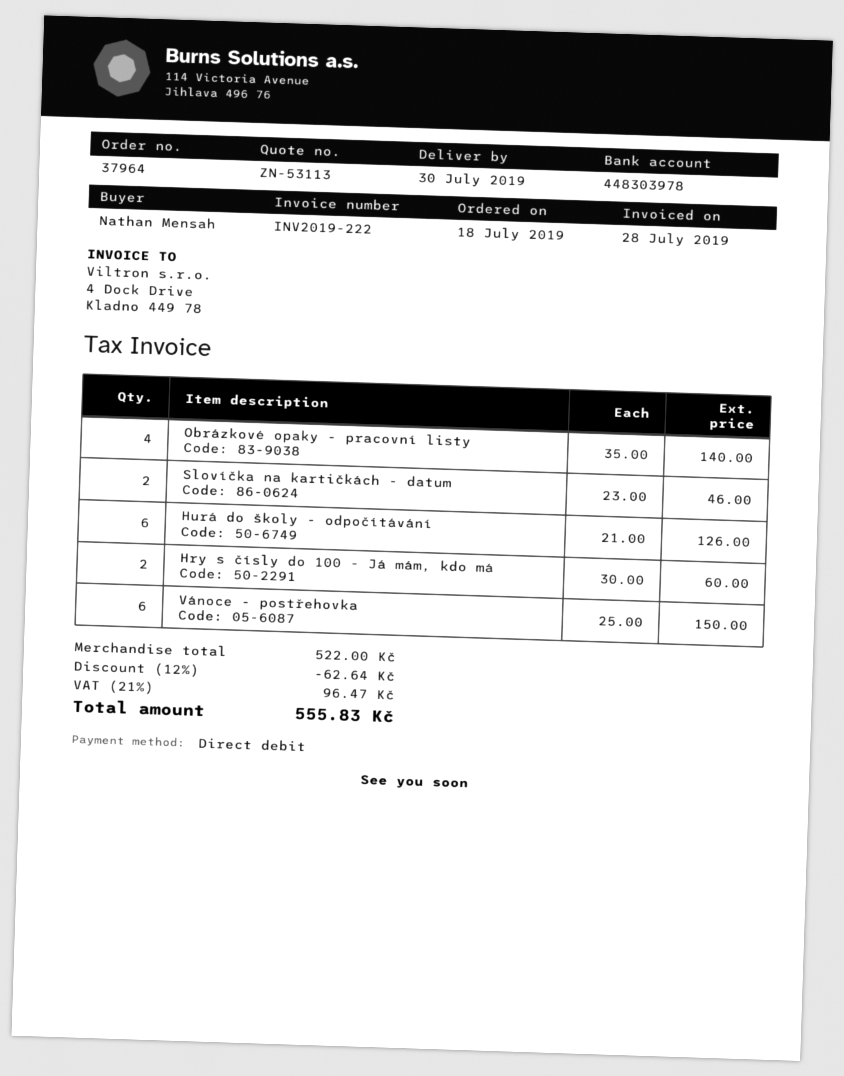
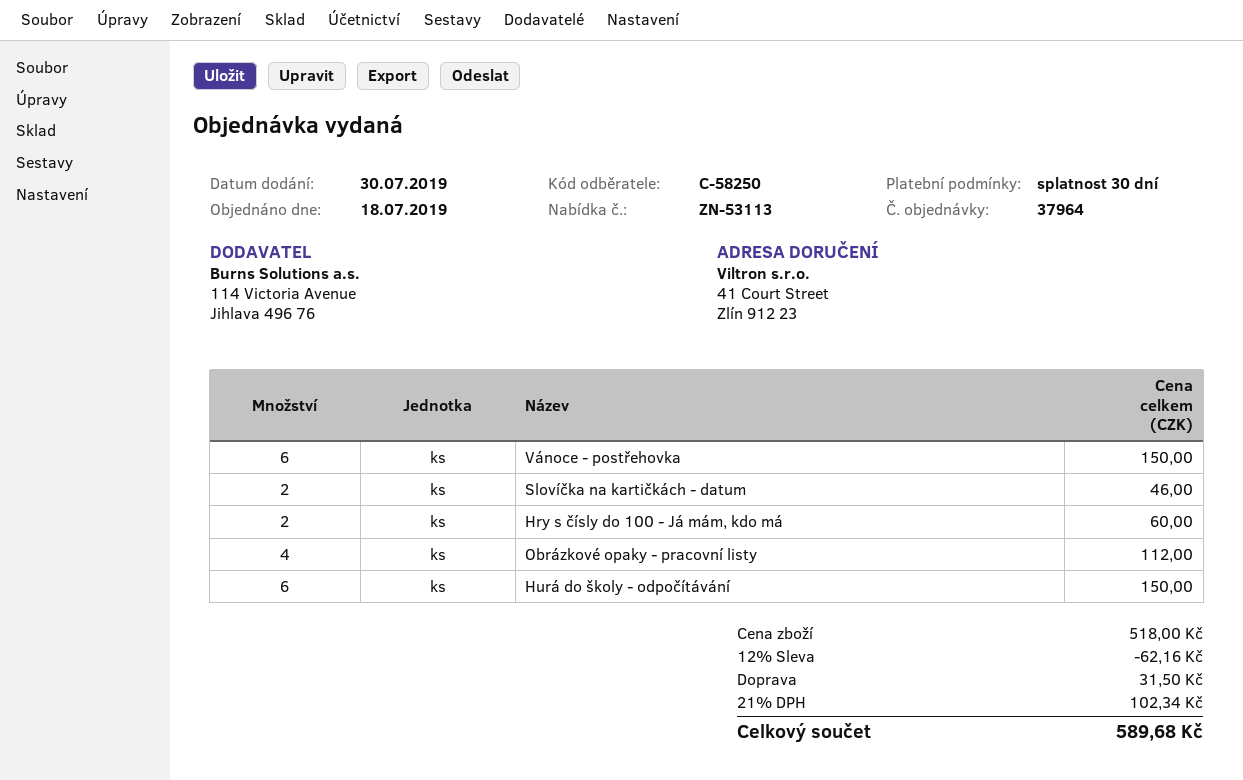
Obrázkové opaky - pracovní listy: 4 for 140.00 -> 4 for 112.00
Hurá do školy - odpočítávání: 6 for 126.00 -> 6 for 150.00
subtotal: 522.00 -> 518.00
discount: 12% = 62.64 -> 12% = 62.16
shipping: none -> 31.50
tax: 21% = 96.47 -> 21% = 102.34
total: 555.83 -> 589.68

